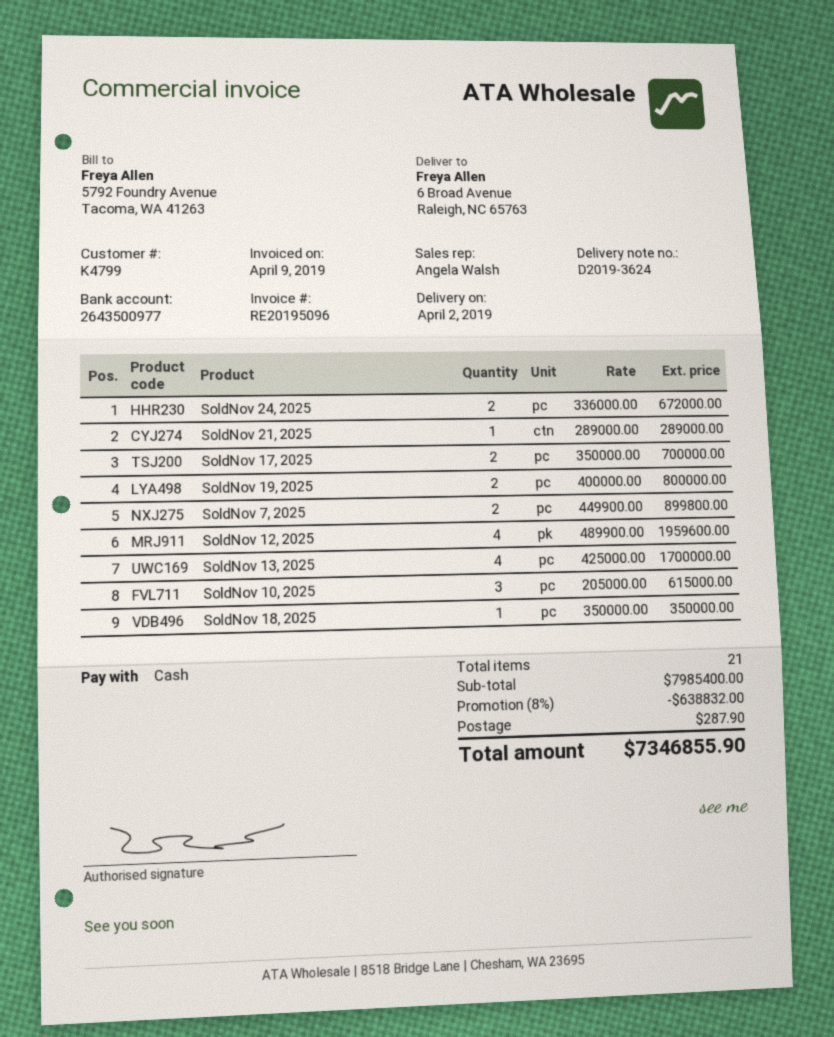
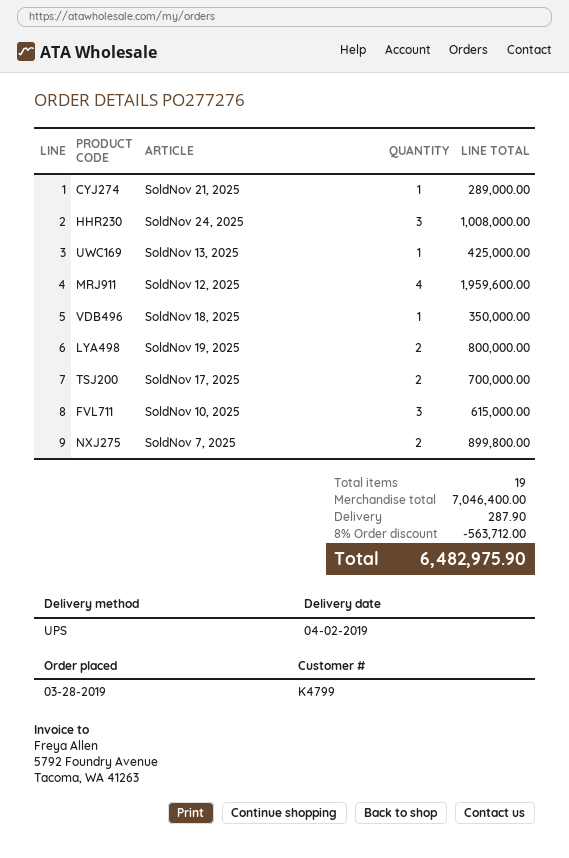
SoldNov 24, 2025: 2 for 672000.00 -> 3 for 1008000.00
SoldNov 13, 2025: 4 for 1700000.00 -> 1 for 425000.00
total quantity: 21 -> 19
subtotal: 7985400.00 -> 7046400.00
discount: 8% = 638832.00 -> 8% = 563712.00
total: 7346855.90 -> 6482975.90

